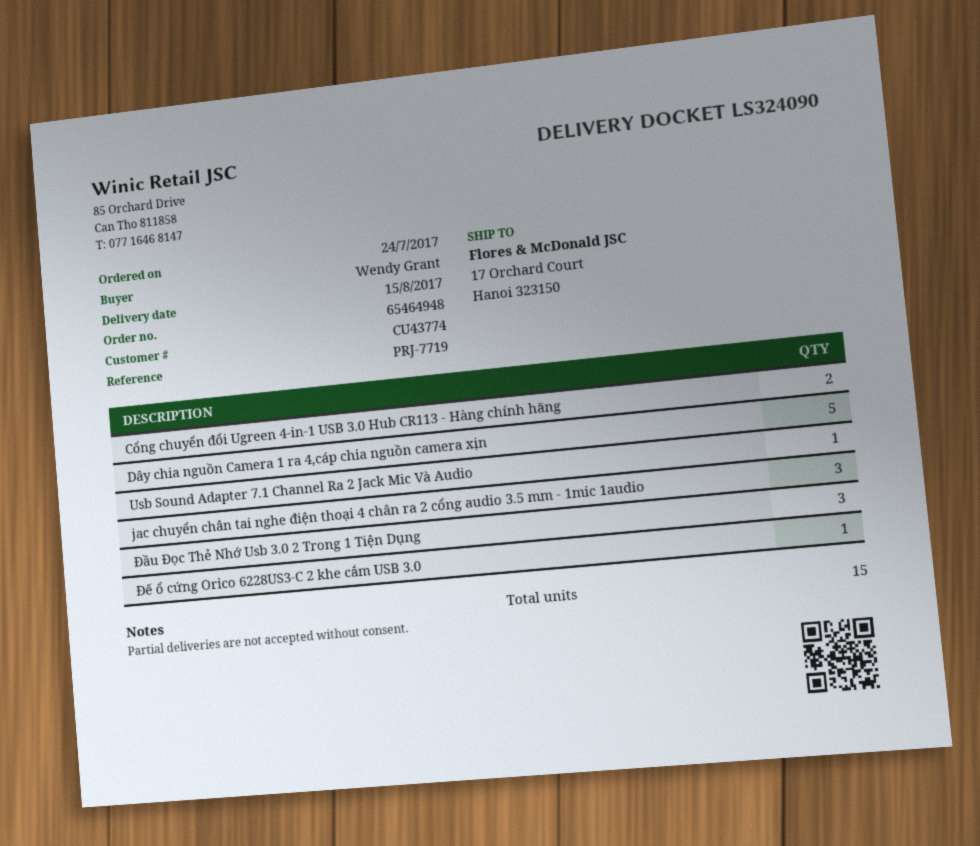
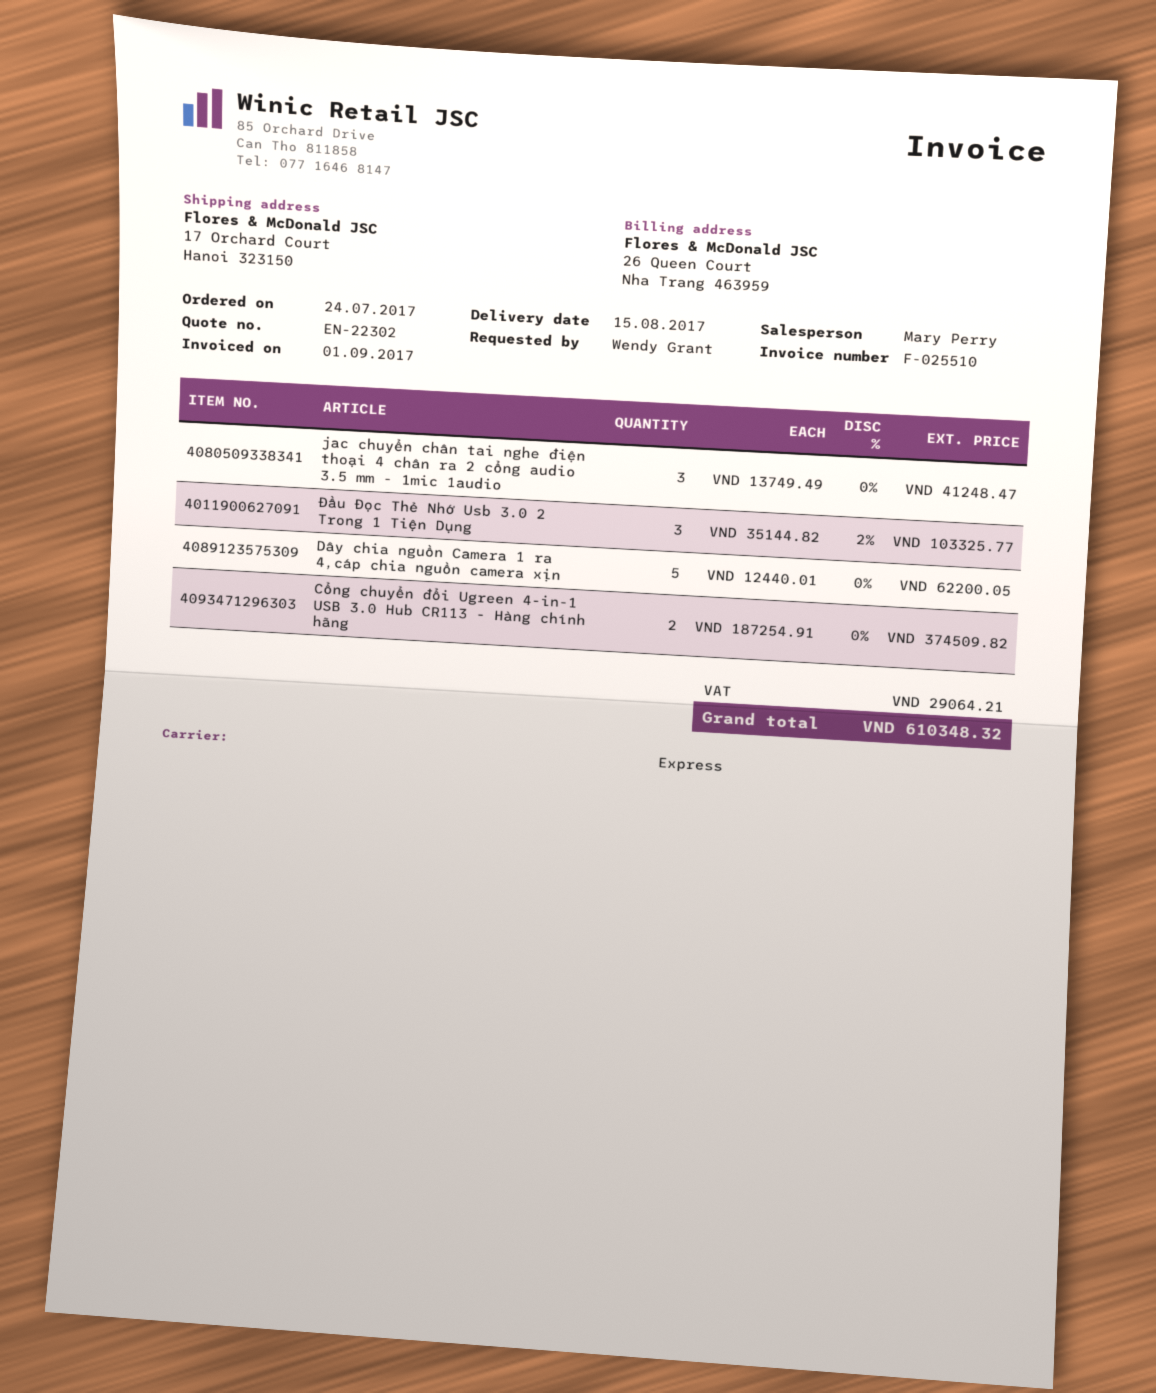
Usb Sound Adapter 7.1 Channel Ra 2 Jack Mic Và Audio: 1 -> none
Đế ổ cứng Orico 6228US3-C 2 khe cắm USB 3.0: 1 -> none

